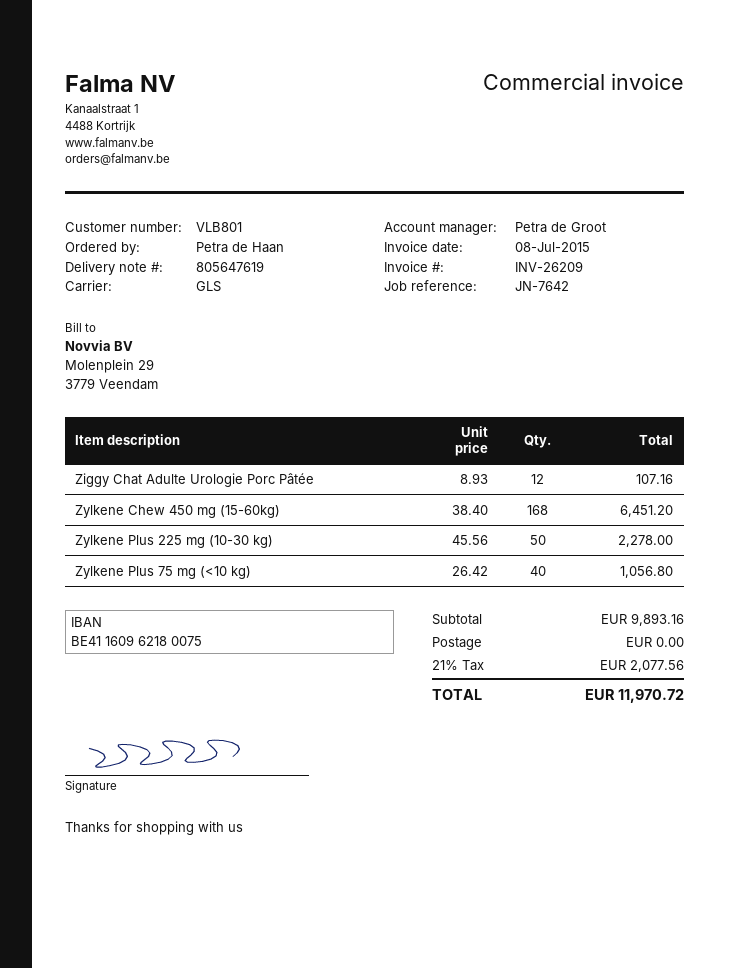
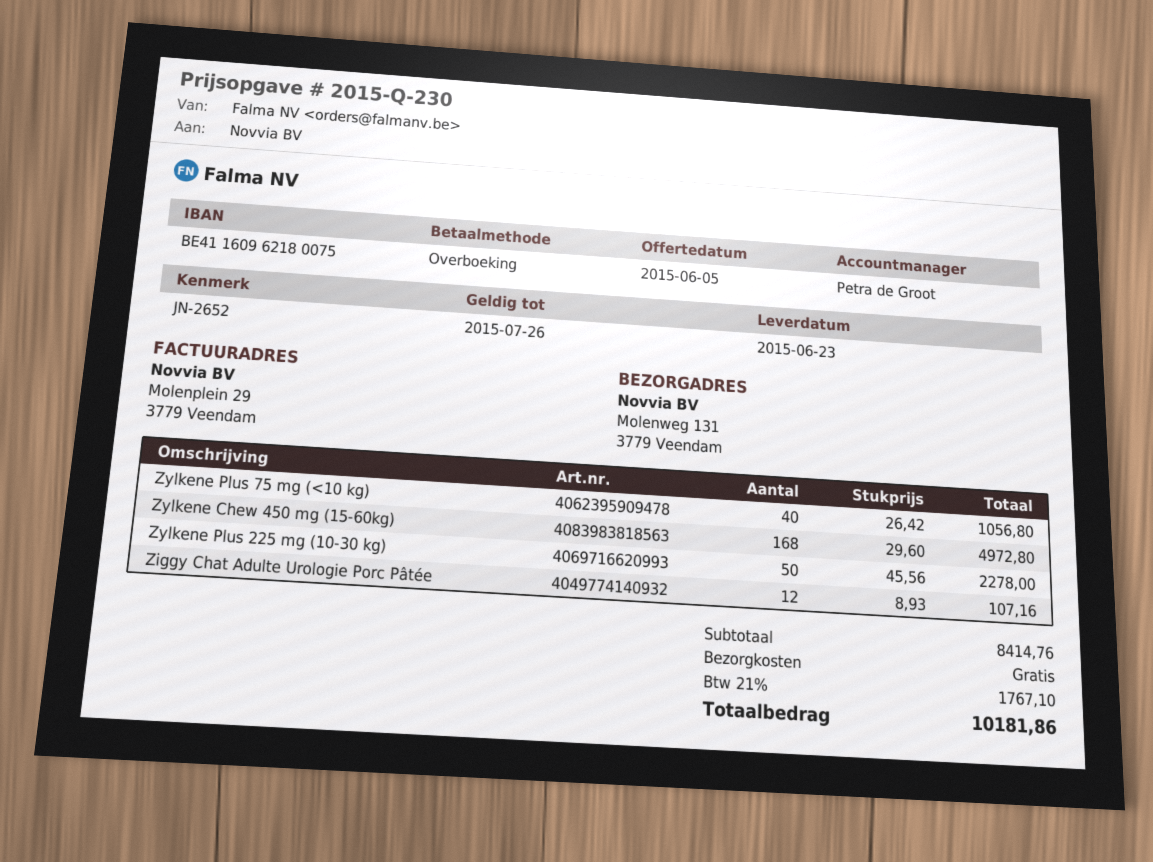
reference: JN-7642 -> JN-2652
Zylkene Chew 450 mg (15-60kg): 168 x 38.40 = 6451.20 -> 168 x 29.60 = 4972.80
subtotal: 9893.16 -> 8414.76
tax: 21% = 2077.56 -> 21% = 1767.10
total: 11970.72 -> 10181.86

